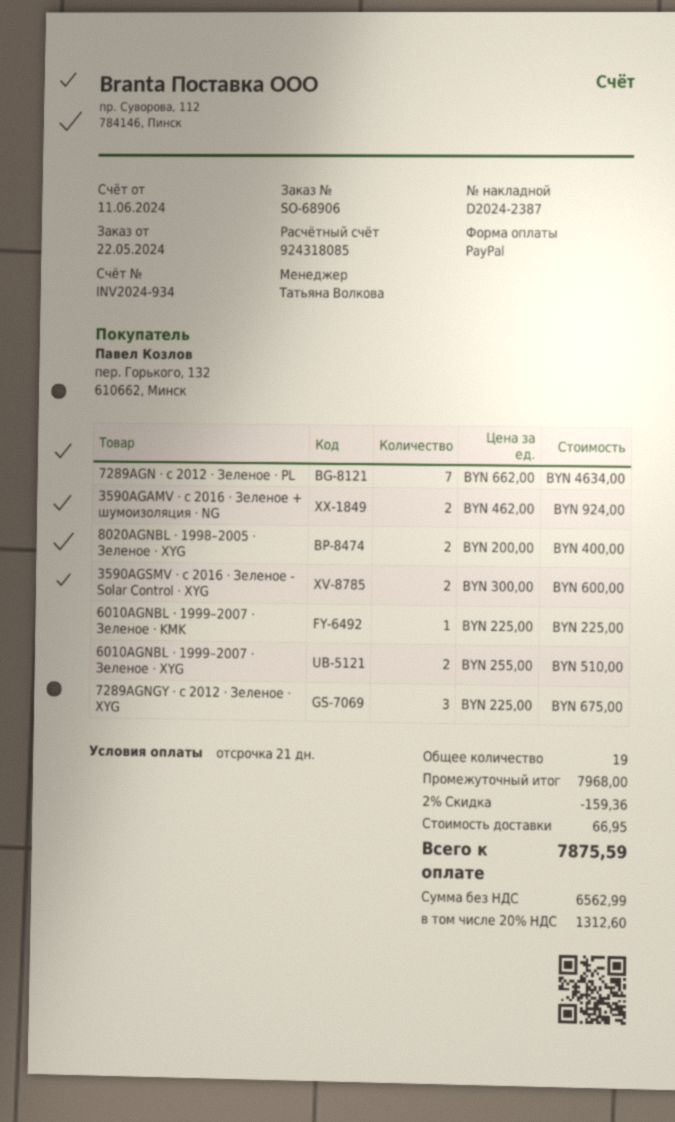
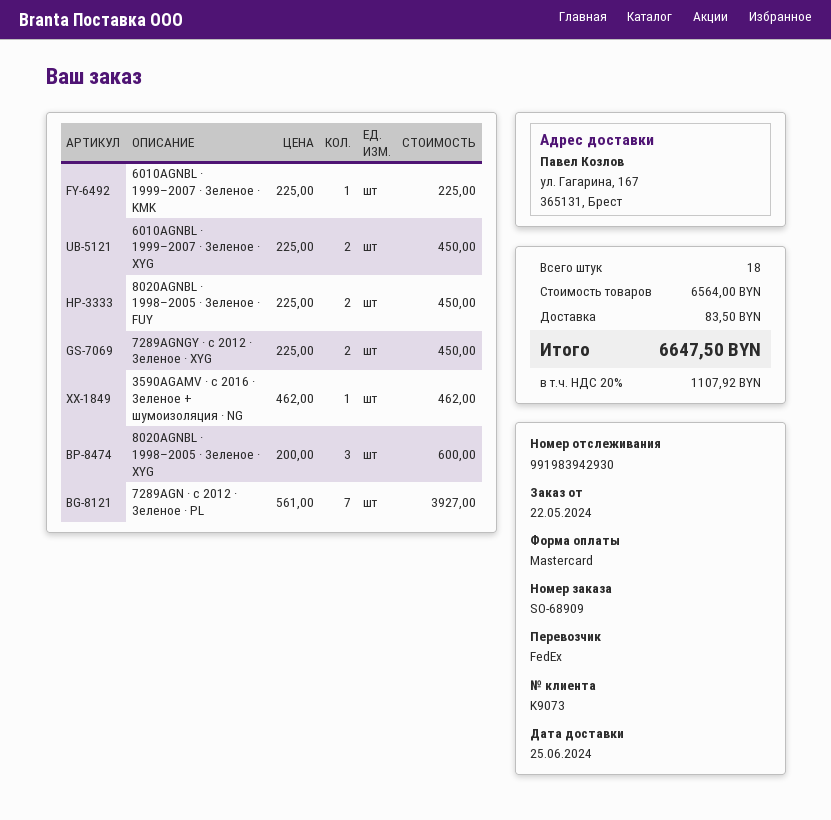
order number: SO-68906 -> SO-68909
payment method: PayPal -> Mastercard
7289AGN · с 2012 · Зеленое · PL: 7 x 662.00 = 4634.00 -> 7 x 561.00 = 3927.00
3590AGAMV · с 2016 · Зеленое + шумоизоляция · NG: 2 x 462.00 = 924.00 -> 1 x 462.00 = 462.00
8020AGNBL · 1998–2005 · Зеленое · XYG: 2 x 200.00 = 400.00 -> 3 x 200.00 = 600.00
3590AGSMV · с 2016 · Зеленое - Solar Control · XYG: 2 x 300.00 = 600.00 -> none
6010AGNBL · 1999–2007 · Зеленое · XYG: 2 x 255.00 = 510.00 -> 2 x 225.00 = 450.00
7289AGNGY · с 2012 · Зеленое · XYG: 3 x 225.00 = 675.00 -> 2 x 225.00 = 450.00
8020AGNBL · 1998–2005 · Зеленое · FUY: none -> 2 x 225.00 = 450.00
total quantity: 19 -> 18
subtotal: 7968.00 -> 6564.00
discount: 2% = 159.36 -> none
shipping: 66.95 -> 83.50
tax: 20% = 1312.60 -> 20% = 1107.92
total: 7875.59 -> 6647.50

